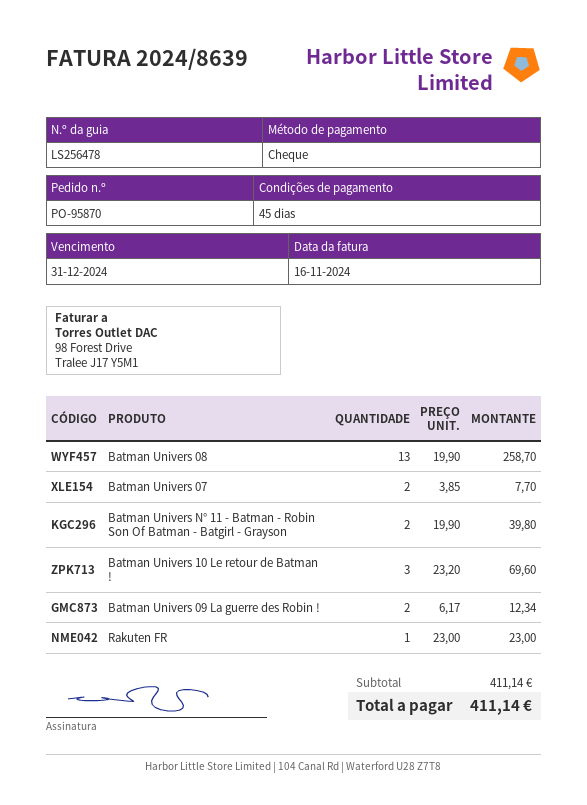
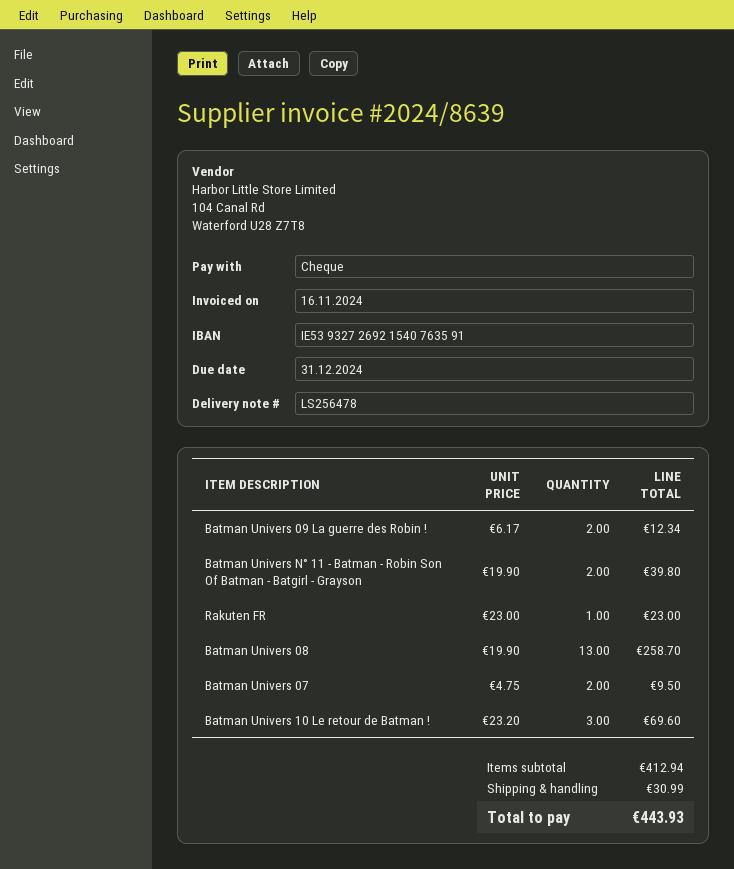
Batman Univers 07: 2 x 3.85 = 7.70 -> 2 x 4.75 = 9.50
subtotal: 411.14 -> 412.94
shipping: none -> 30.99
total: 411.14 -> 443.93

